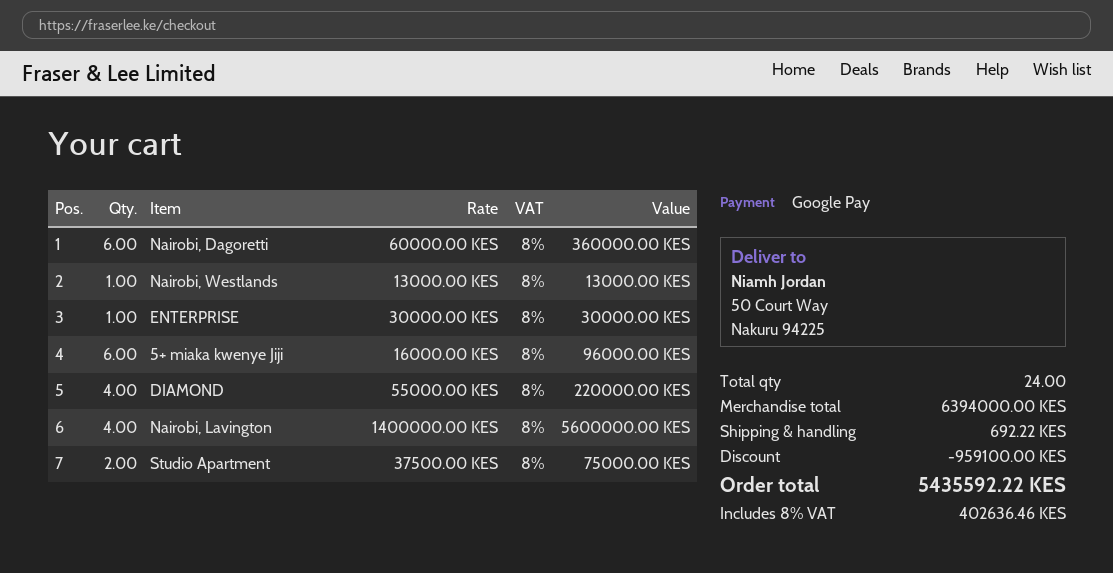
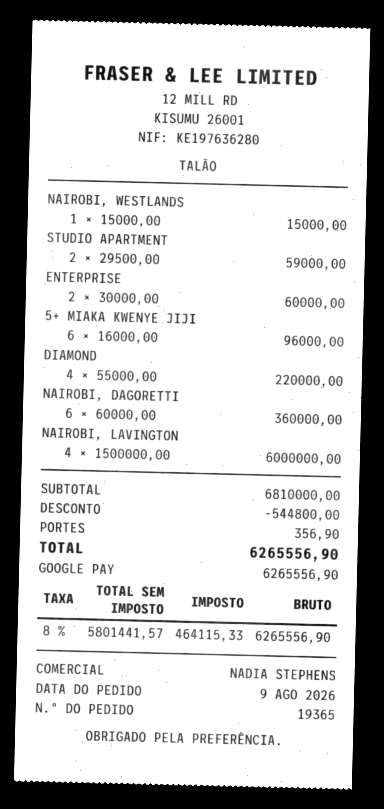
Nairobi, Westlands: 1 x 13000.00 = 13000.00 -> 1 x 15000.00 = 15000.00
ENTERPRISE: 1 x 30000.00 = 30000.00 -> 2 x 30000.00 = 60000.00
Nairobi, Lavington: 4 x 1400000.00 = 5600000.00 -> 4 x 1500000.00 = 6000000.00
Studio Apartment: 2 x 37500.00 = 75000.00 -> 2 x 29500.00 = 59000.00
subtotal: 6394000.00 -> 6810000.00
discount: 959100.00 -> 544800.00
shipping: 692.22 -> 356.90
tax: 8% = 402636.46 -> 8% = 464115.33
total: 5435592.22 -> 6265556.90

